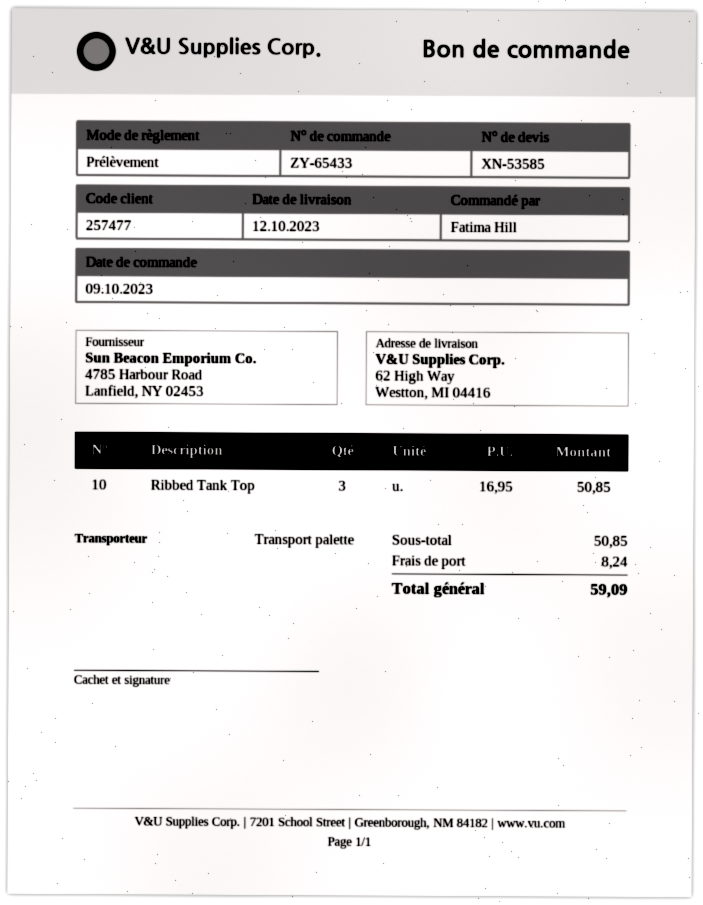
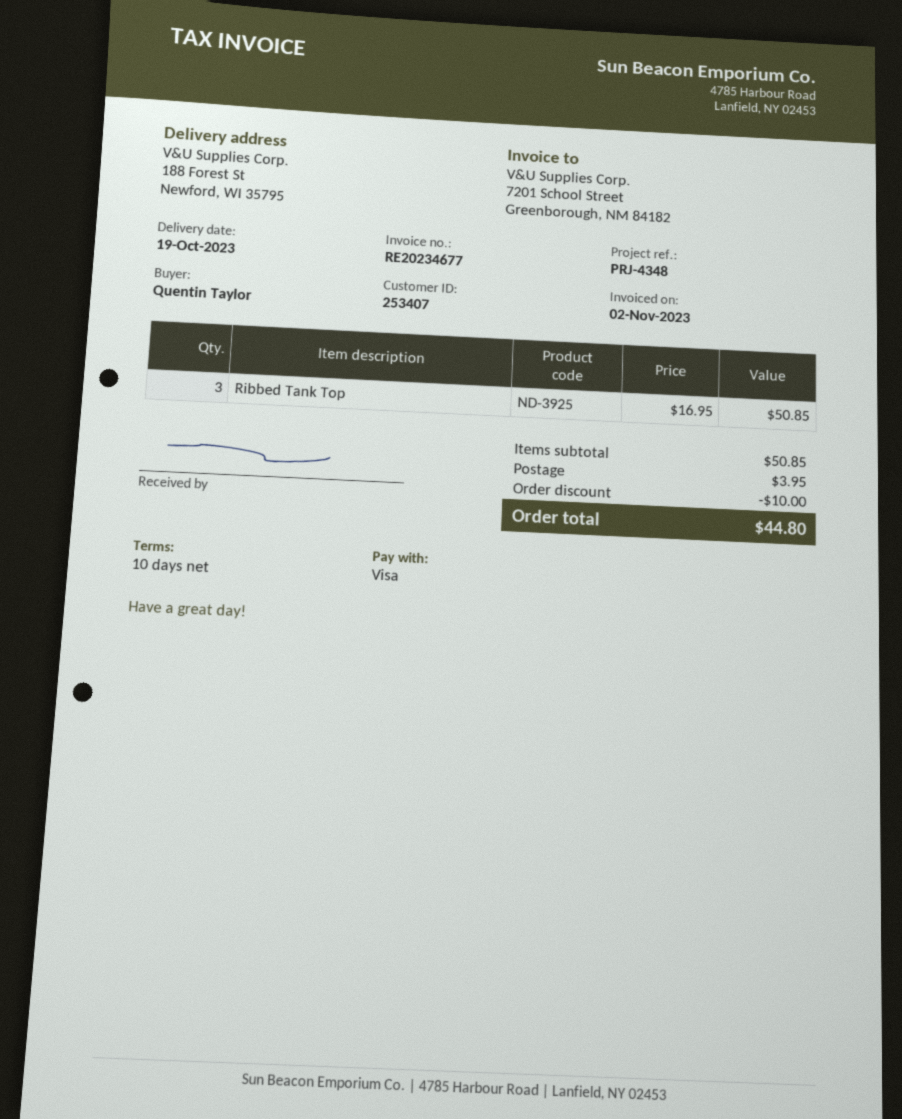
delivery date: 2023-10-12 -> 2023-10-19
customer number: 257477 -> 253407
ordered by: Fatima Hill -> Quentin Taylor
payment method: direct debit -> Visa
ship to: 62 High Way, Westton, MI 04416 -> 188 Forest St, Newford, WI 35795
discount: none -> 10.00
shipping: 8.24 -> 3.95
total: 59.09 -> 44.80

